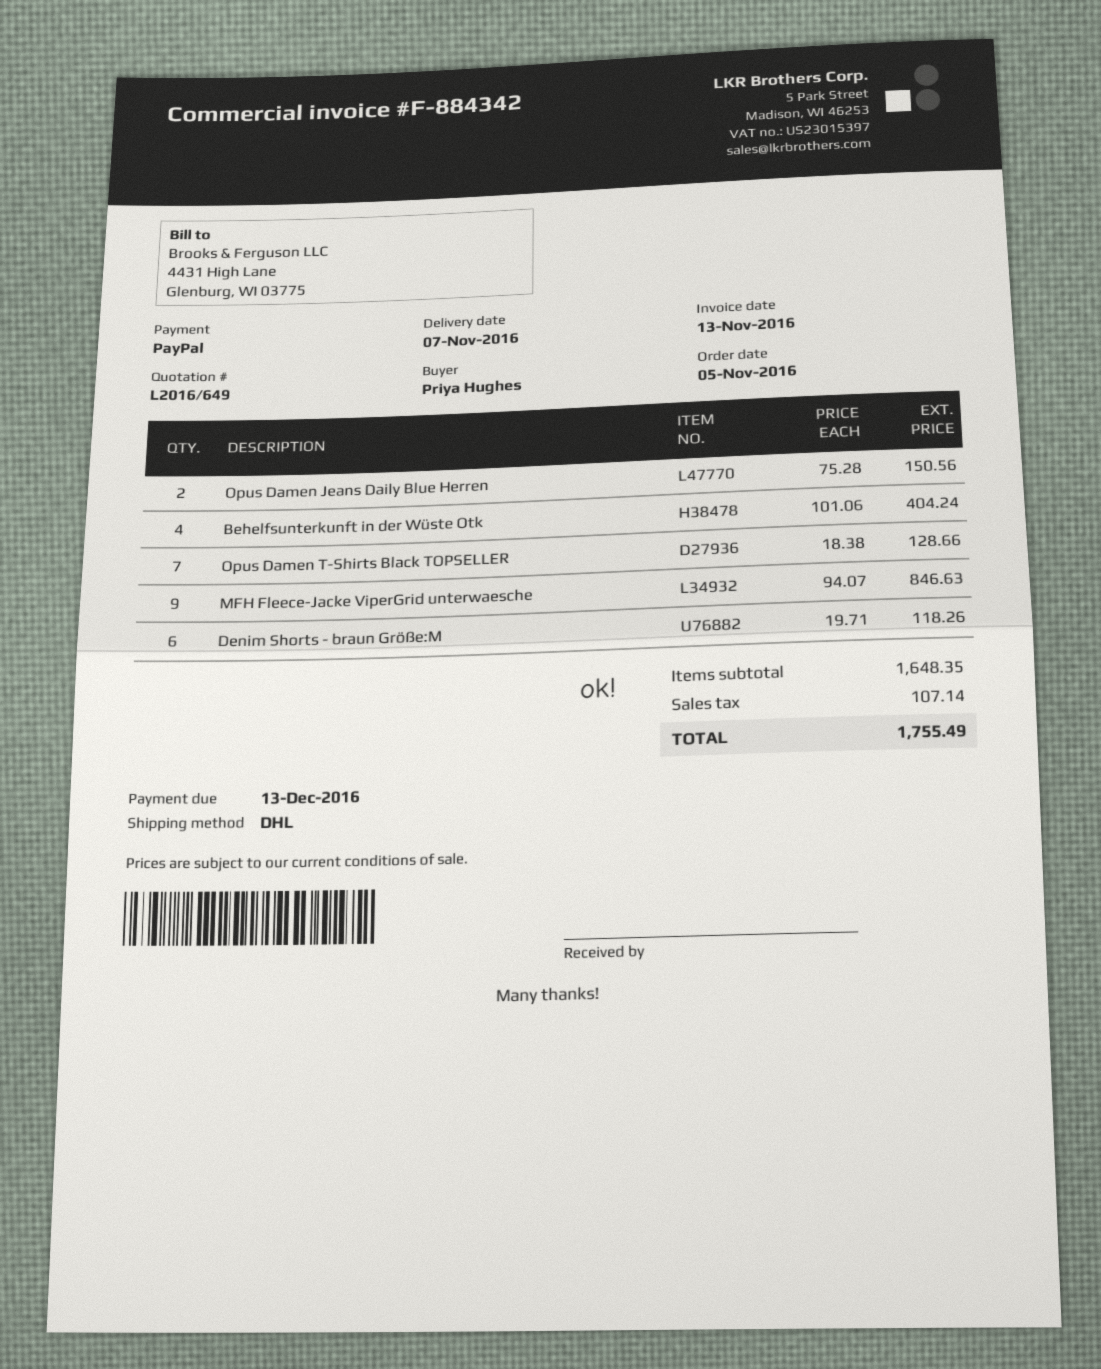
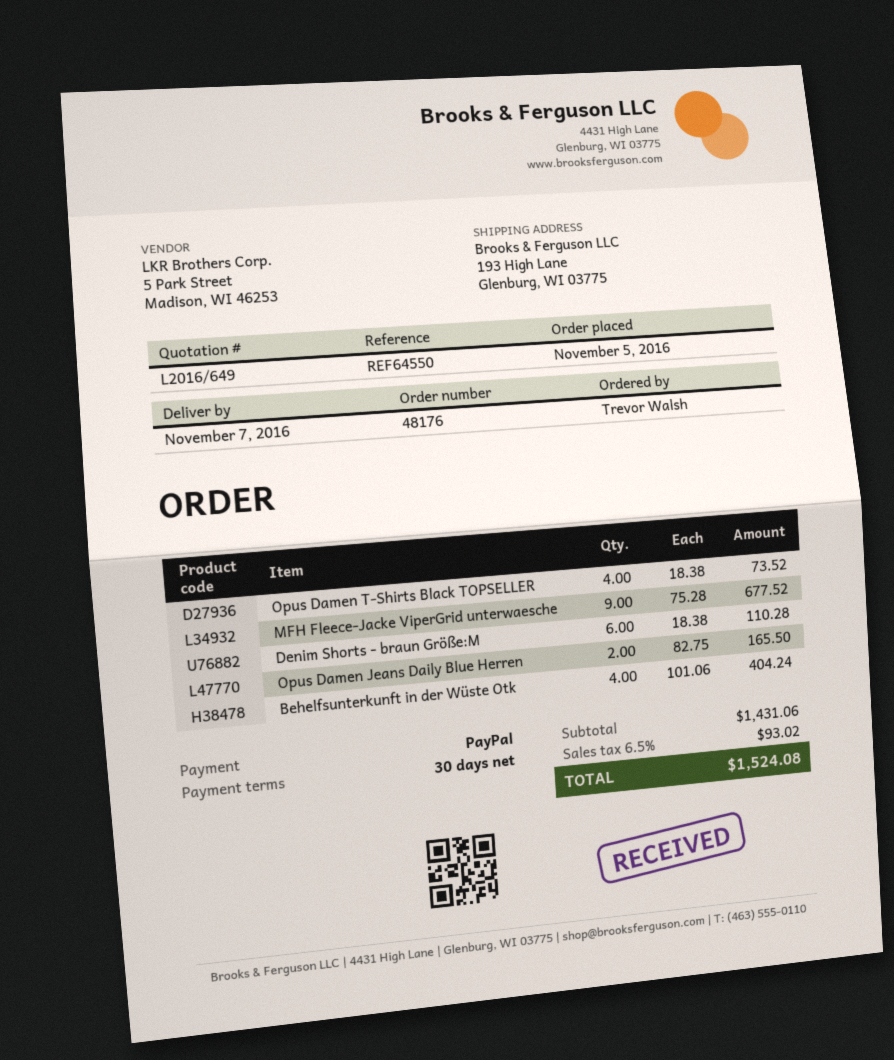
ordered by: Priya Hughes -> Trevor Walsh
Opus Damen Jeans Daily Blue Herren: 2 x 75.28 = 150.56 -> 2 x 82.75 = 165.50
Opus Damen T-Shirts Black TOPSELLER: 7 x 18.38 = 128.66 -> 4 x 18.38 = 73.52
MFH Fleece-Jacke ViperGrid unterwaesche: 9 x 94.07 = 846.63 -> 9 x 75.28 = 677.52
Denim Shorts - braun Größe:M: 6 x 19.71 = 118.26 -> 6 x 18.38 = 110.28
subtotal: 1648.35 -> 1431.06
tax: 107.14 -> 93.02
total: 1755.49 -> 1524.08

